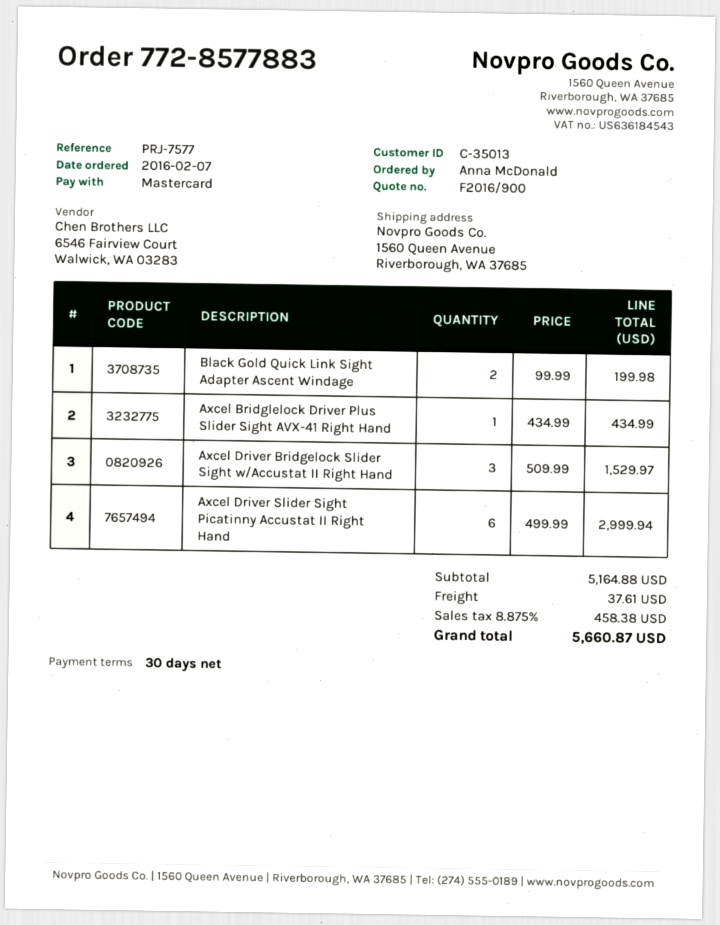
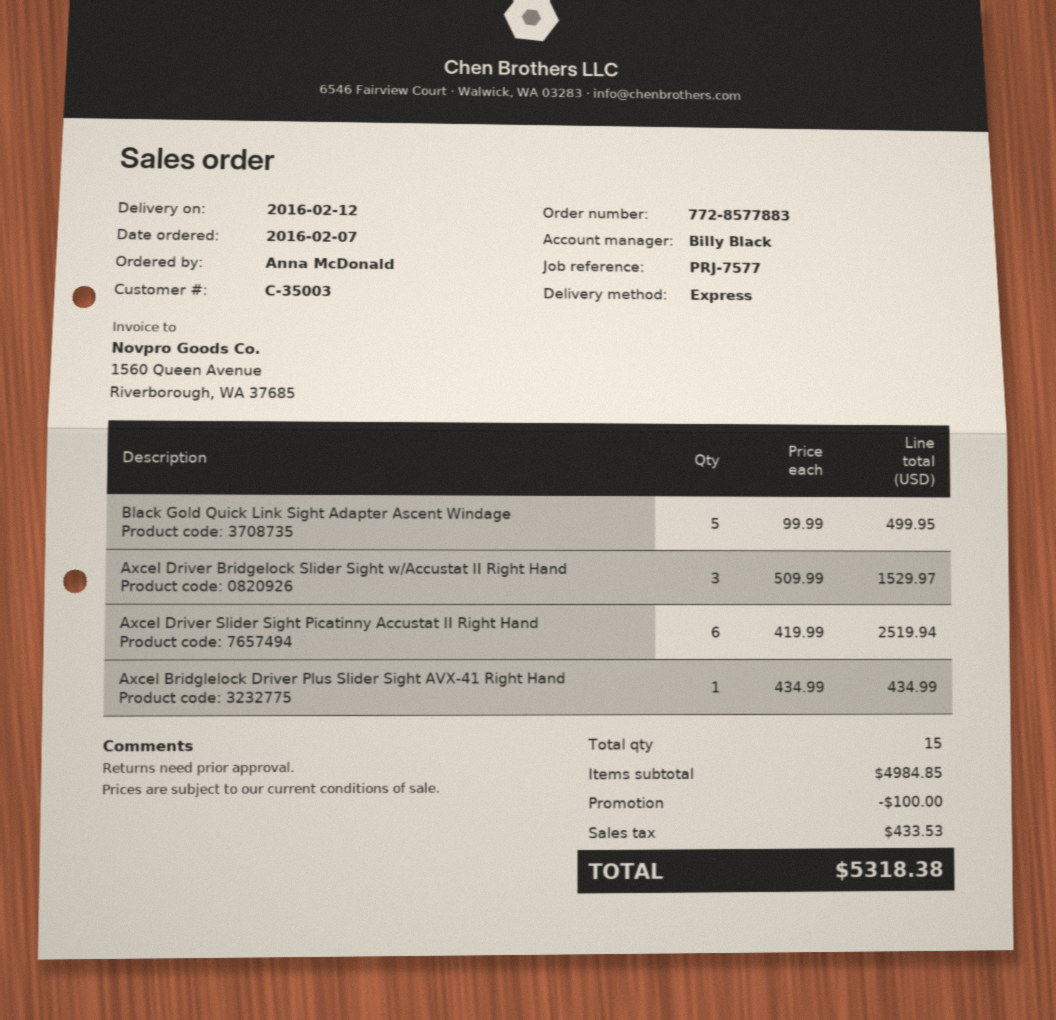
customer number: C-35013 -> C-35003
Black Gold Quick Link Sight Adapter Ascent Windage: 2 x 99.99 = 199.98 -> 5 x 99.99 = 499.95
Axcel Driver Slider Sight Picatinny Accustat II Right Hand: 6 x 499.99 = 2999.94 -> 6 x 419.99 = 2519.94
subtotal: 5164.88 -> 4984.85
discount: none -> 100.00
shipping: 37.61 -> none
tax: 458.38 -> 433.53
total: 5660.87 -> 5318.38

